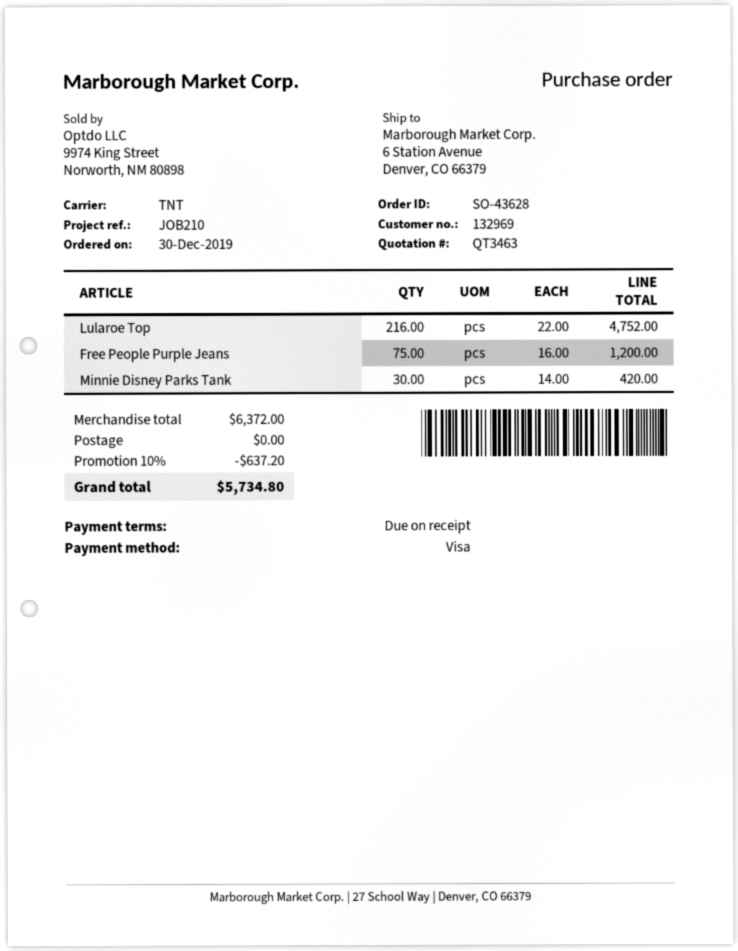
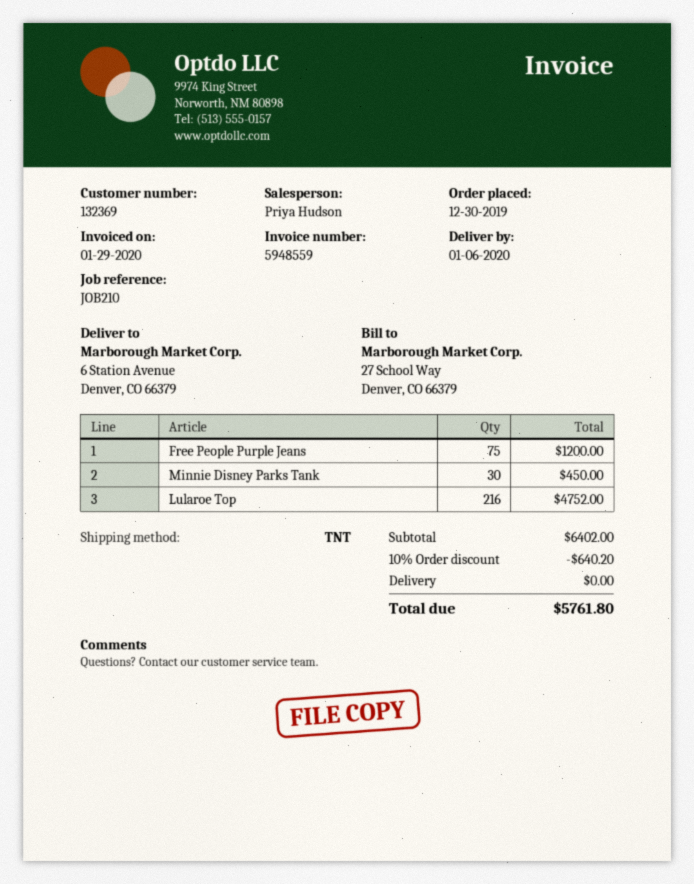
customer number: 132969 -> 132369
Minnie Disney Parks Tank: 30 for 420.00 -> 30 for 450.00
subtotal: 6372.00 -> 6402.00
discount: 10% = 637.20 -> 10% = 640.20
total: 5734.80 -> 5761.80

